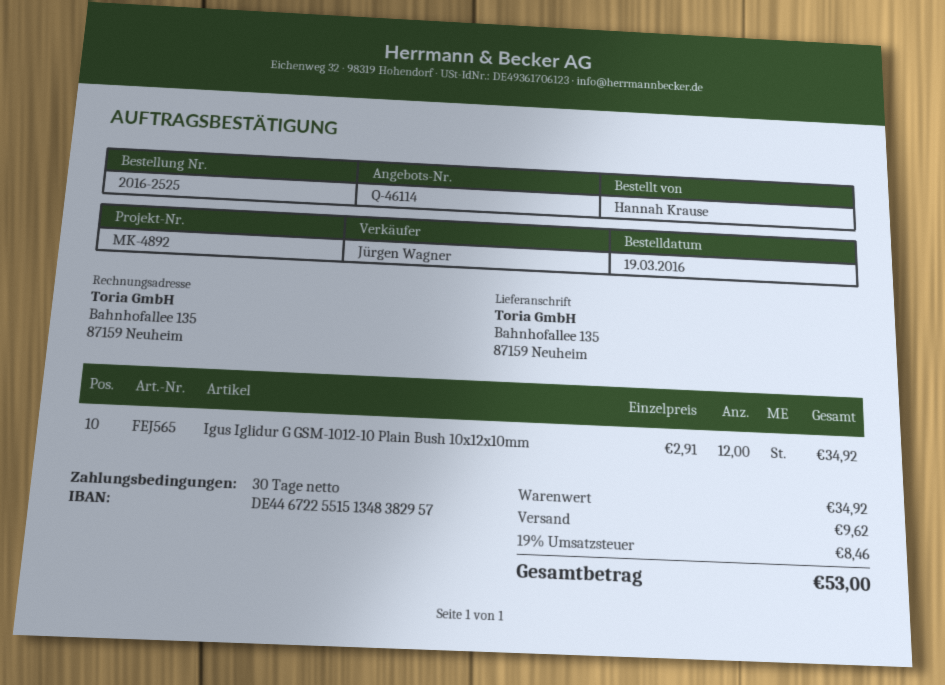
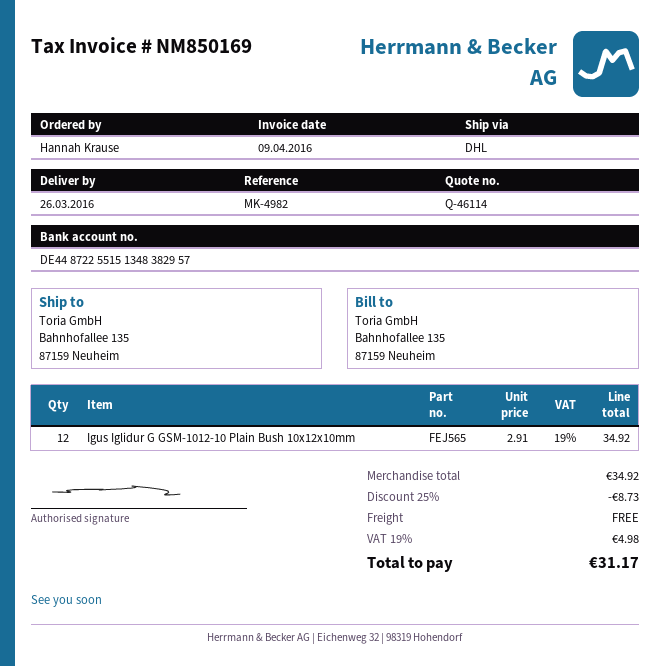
reference: MK-4892 -> MK-4982
bank account: DE44672255151348382957 -> DE44872255151348382957
discount: none -> 25% = 8.73
shipping: 9.62 -> 0.00
tax: 19% = 8.46 -> 19% = 4.98
total: 53.00 -> 31.17

